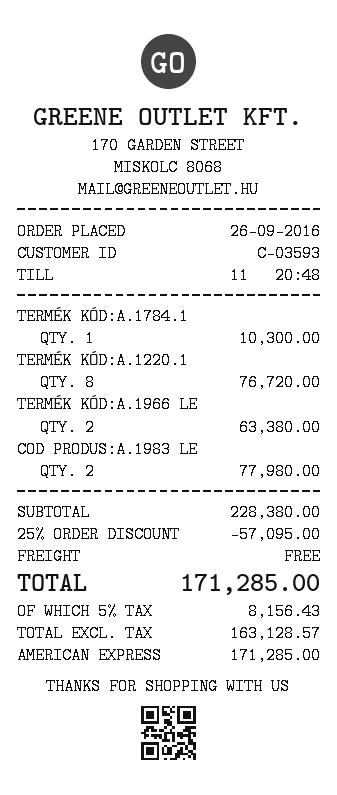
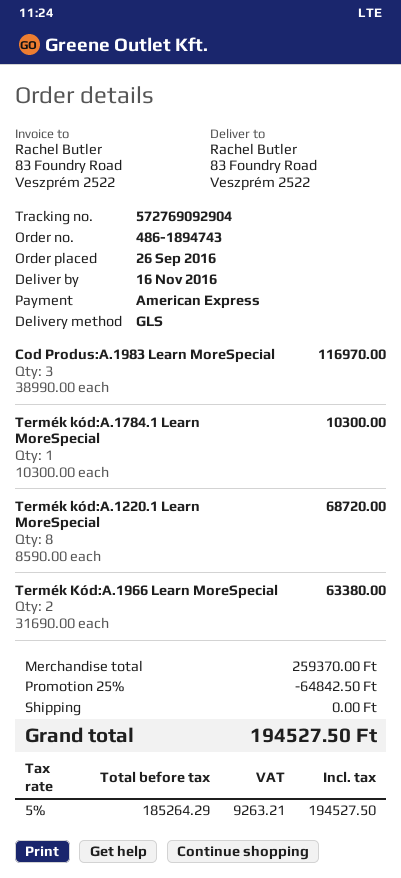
TERMÉK KÓD:A.1220.1: 8 for 76720.00 -> 8 for 68720.00
COD PRODUS:A.1983 LE: 2 for 77980.00 -> 3 for 116970.00
subtotal: 228380.00 -> 259370.00
discount: 25% = 57095.00 -> 25% = 64842.50
net: 163128.57 -> 185264.29
tax: 5% = 8156.43 -> 5% = 9263.21
total: 171285.00 -> 194527.50

